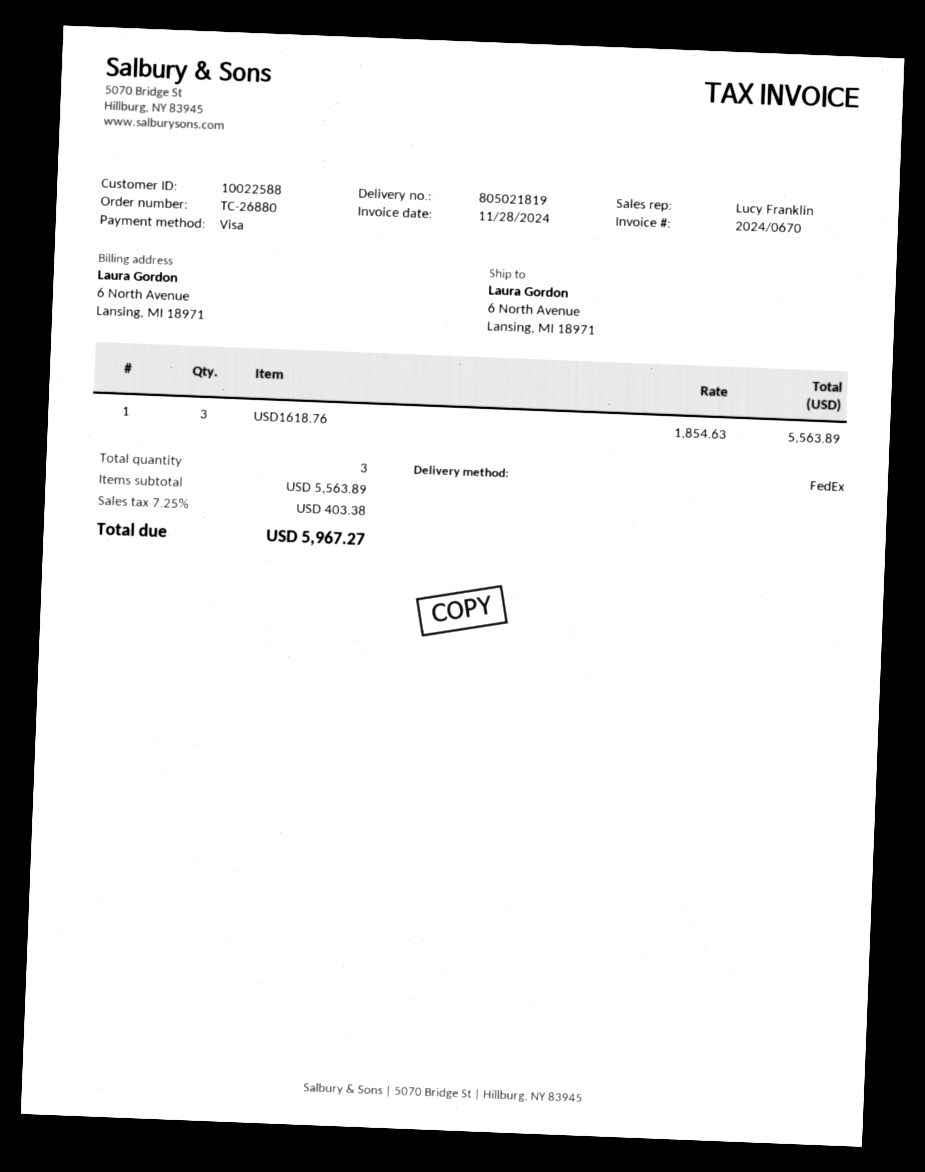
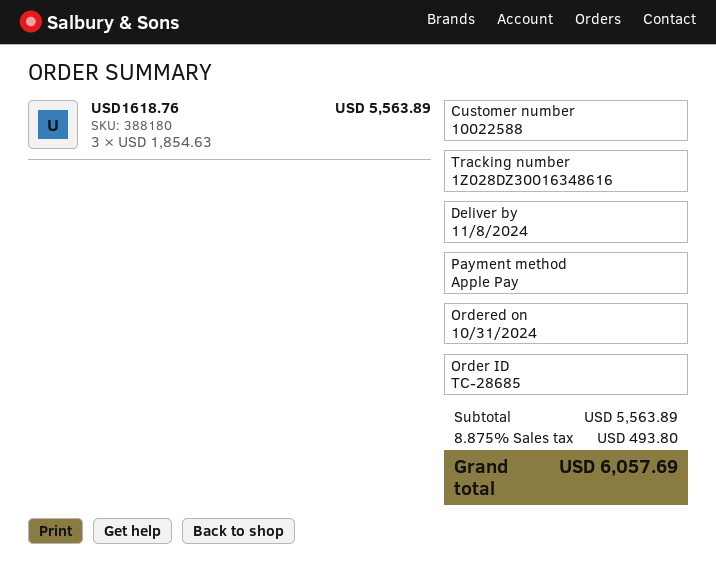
order number: TC-26880 -> TC-28685
payment method: Visa -> Apple Pay
tax: 7.25% = 403.38 -> 8.875% = 493.80
total: 5967.27 -> 6057.69

